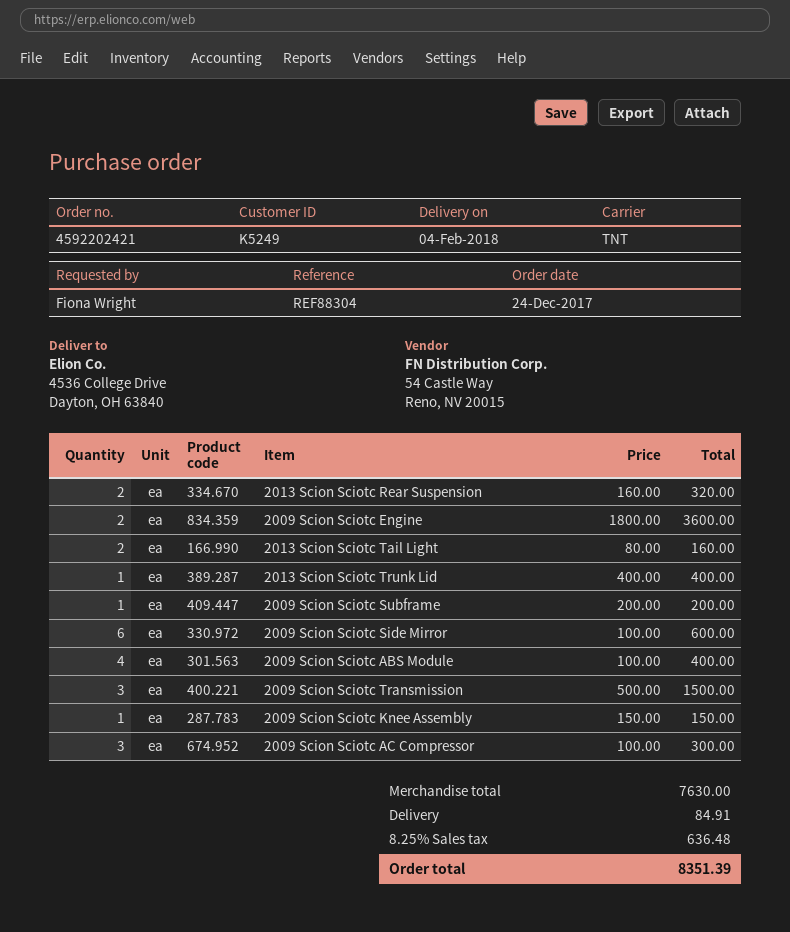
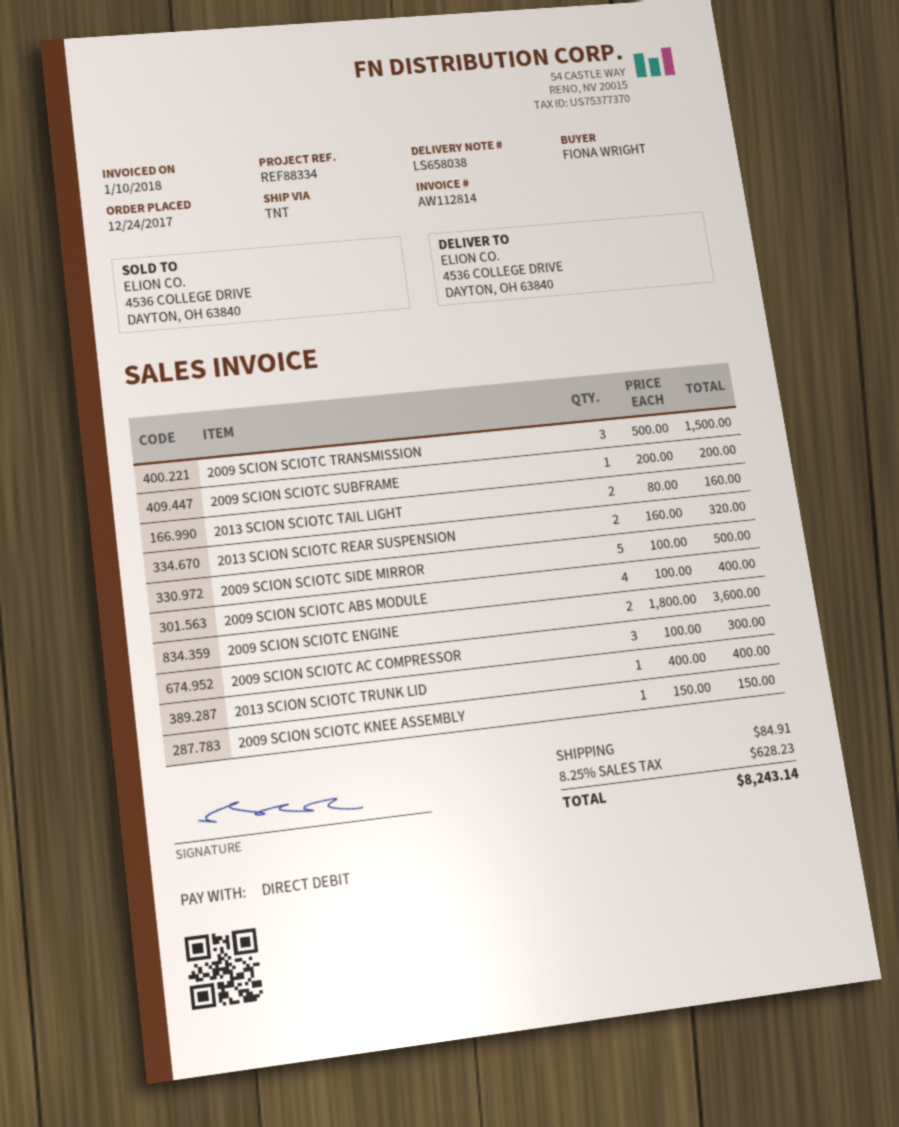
reference: REF88304 -> REF88334
2009 Scion Sciotc Side Mirror: 6 x 100.00 = 600.00 -> 5 x 100.00 = 500.00
tax: 8.25% = 636.48 -> 8.25% = 628.23
total: 8351.39 -> 8243.14

